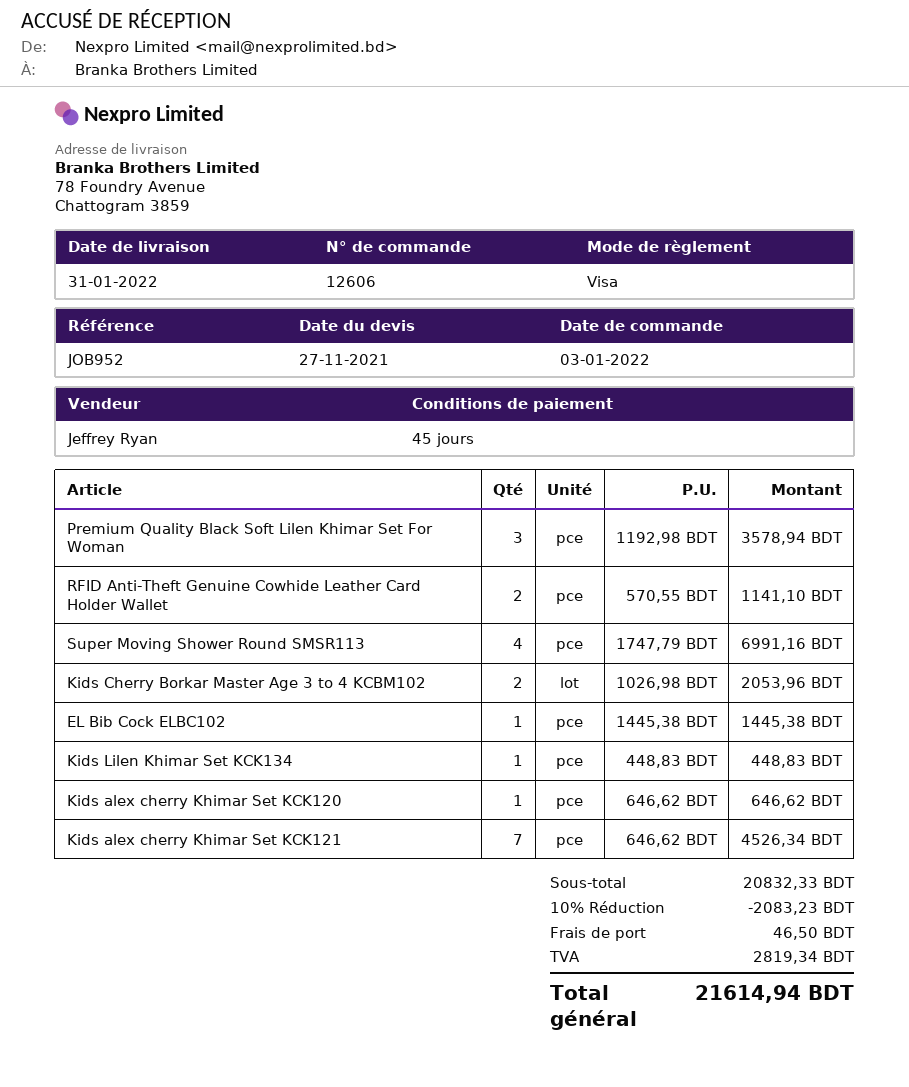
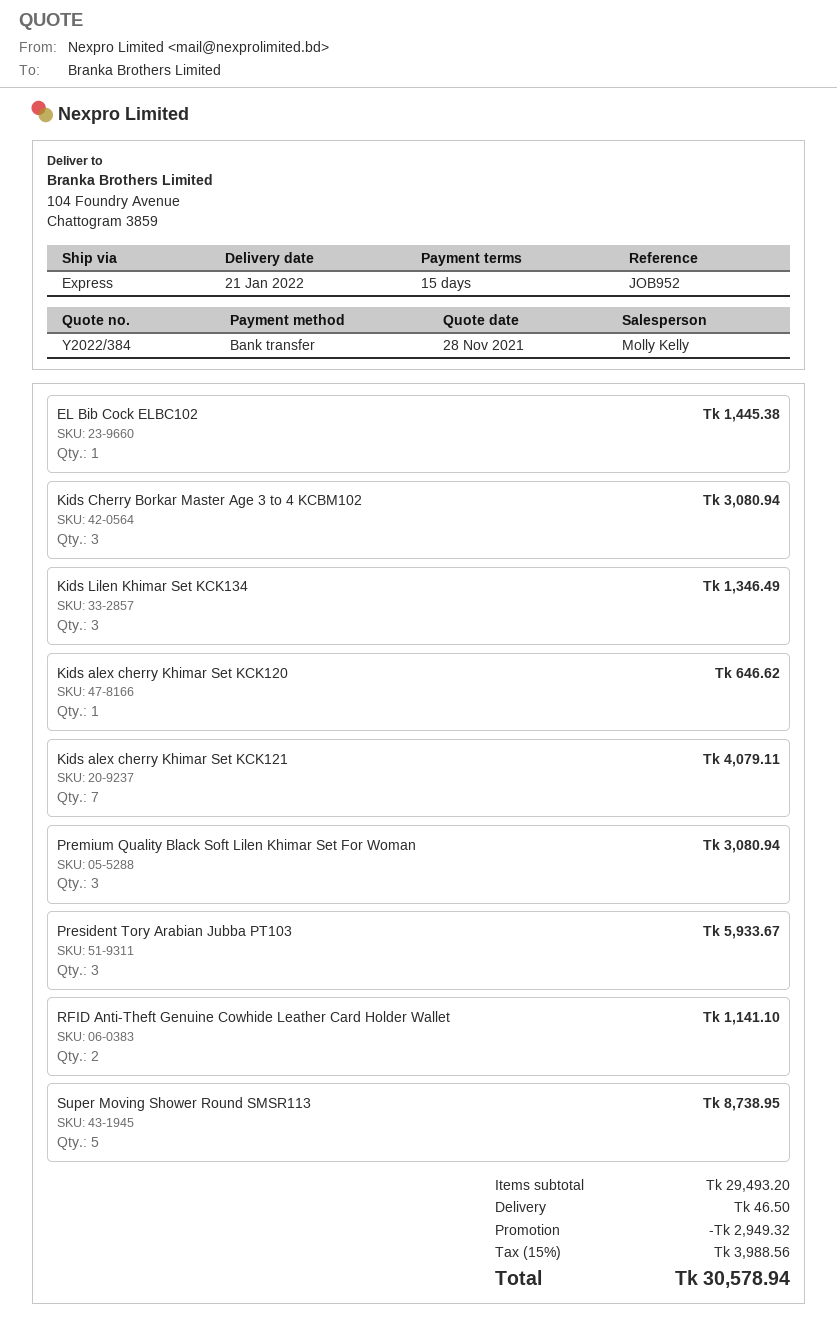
quote date: 2021-11-27 -> 2021-11-28
delivery date: 2022-01-31 -> 2022-01-21
payment terms: 45 days -> 15 days
sales rep: Jeffrey Ryan -> Molly Kelly
payment method: Visa -> bank transfer
ship to: 78 Foundry Avenue, Chattogram 3859 -> 104 Foundry Avenue, Chattogram 3859
Premium Quality Black Soft Lilen Khimar Set For Woman: 3 for 3578.94 -> 3 for 3080.94
Super Moving Shower Round SMSR113: 4 for 6991.16 -> 5 for 8738.95
Kids Cherry Borkar Master Age 3 to 4 KCBM102: 2 for 2053.96 -> 3 for 3080.94
Kids Lilen Khimar Set KCK134: 1 for 448.83 -> 3 for 1346.49
Kids alex cherry Khimar Set KCK121: 7 for 4526.34 -> 7 for 4079.11
President Tory Arabian Jubba PT103: none -> 3 for 5933.67
subtotal: 20832.33 -> 29493.20
discount: 2083.23 -> 2949.32
tax: 2819.34 -> 3988.56
total: 21614.94 -> 30578.94

